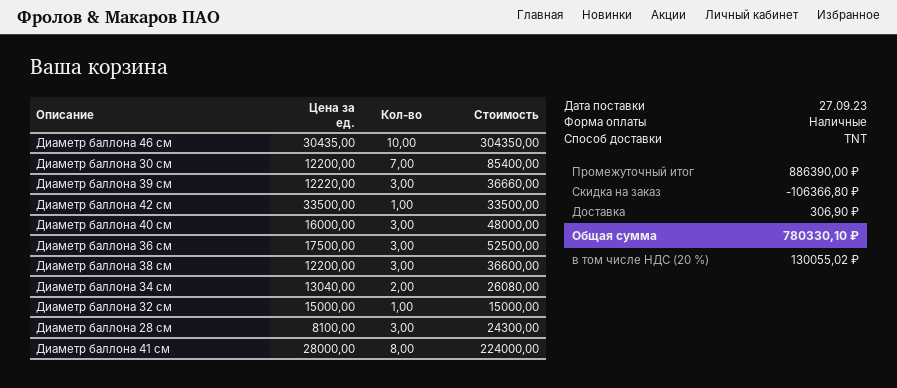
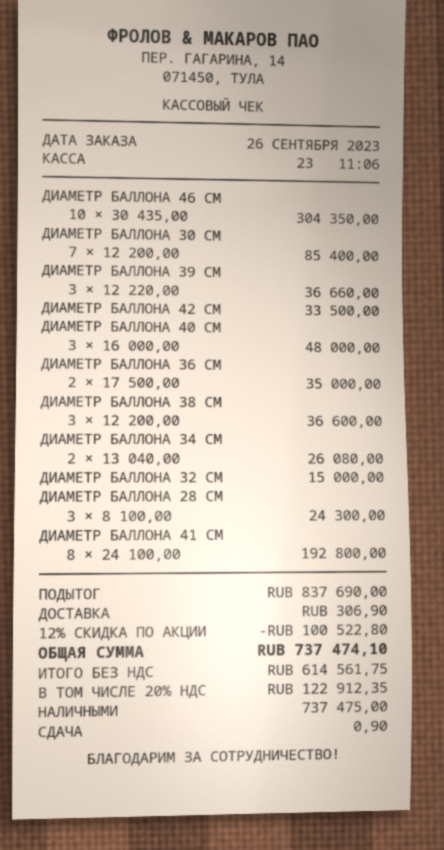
Диаметр баллона 36 см: 3 x 17500.00 = 52500.00 -> 2 x 17500.00 = 35000.00
Диаметр баллона 41 см: 8 x 28000.00 = 224000.00 -> 8 x 24100.00 = 192800.00
subtotal: 886390.00 -> 837690.00
discount: 106366.80 -> 100522.80
tax: 20% = 130055.02 -> 20% = 122912.35
total: 780330.10 -> 737474.10

